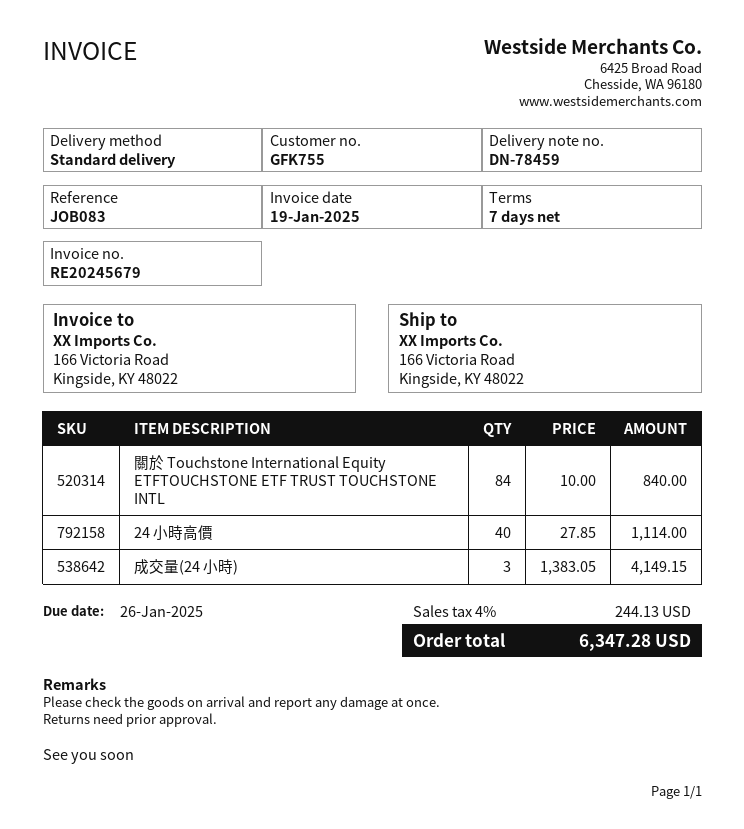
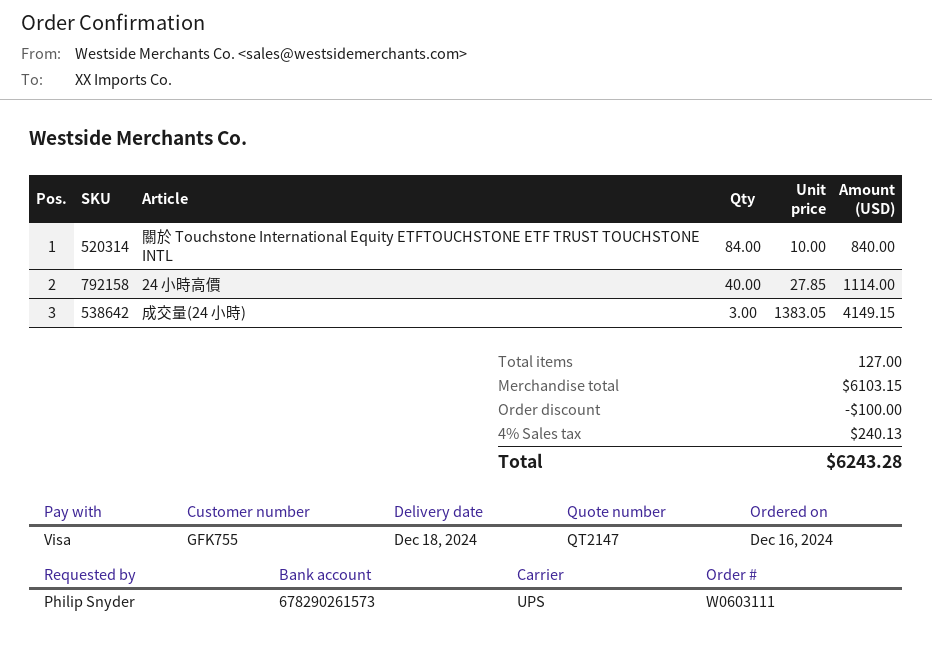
shipping method: standard -> UPS
discount: none -> 100.00
tax: 4% = 244.13 -> 4% = 240.13
total: 6347.28 -> 6243.28

